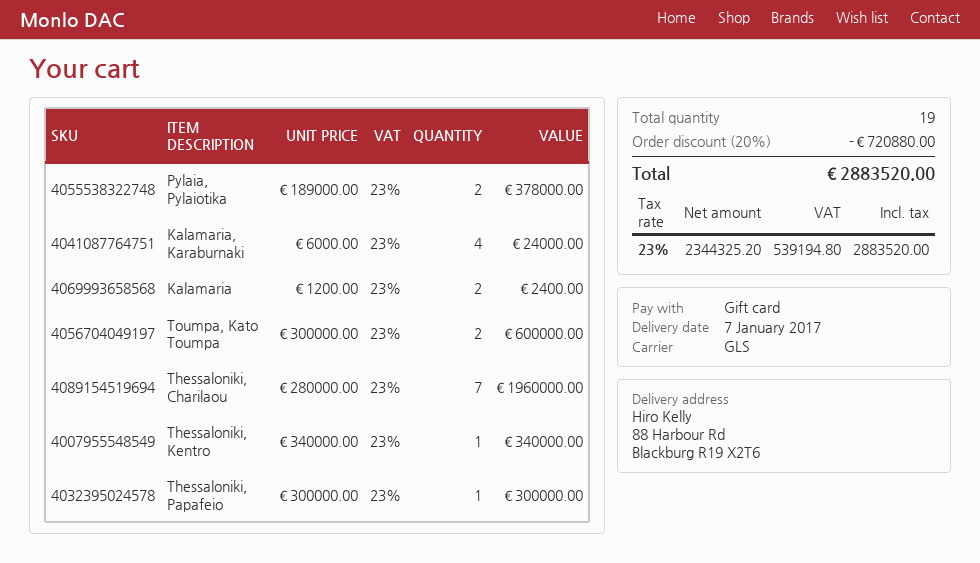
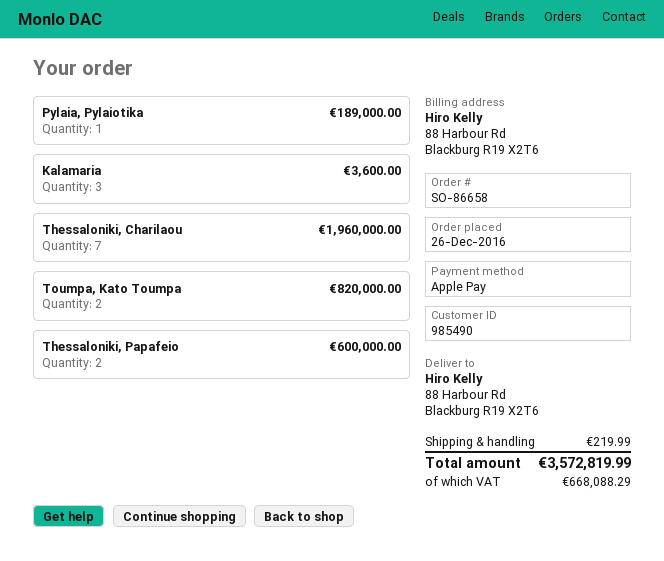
payment method: gift card -> Apple Pay
Pylaia, Pylaiotika: 2 for 378000.00 -> 1 for 189000.00
Kalamaria, Karaburnaki: 4 for 24000.00 -> none
Kalamaria: 2 for 2400.00 -> 3 for 3600.00
Toumpa, Kato Toumpa: 2 for 600000.00 -> 2 for 820000.00
Thessaloniki, Kentro: 1 for 340000.00 -> none
Thessaloniki, Papafeio: 1 for 300000.00 -> 2 for 600000.00
discount: 20% = 720880.00 -> none
shipping: none -> 219.99
tax: 539194.80 -> 668088.29
total: 2883520.00 -> 3572819.99

